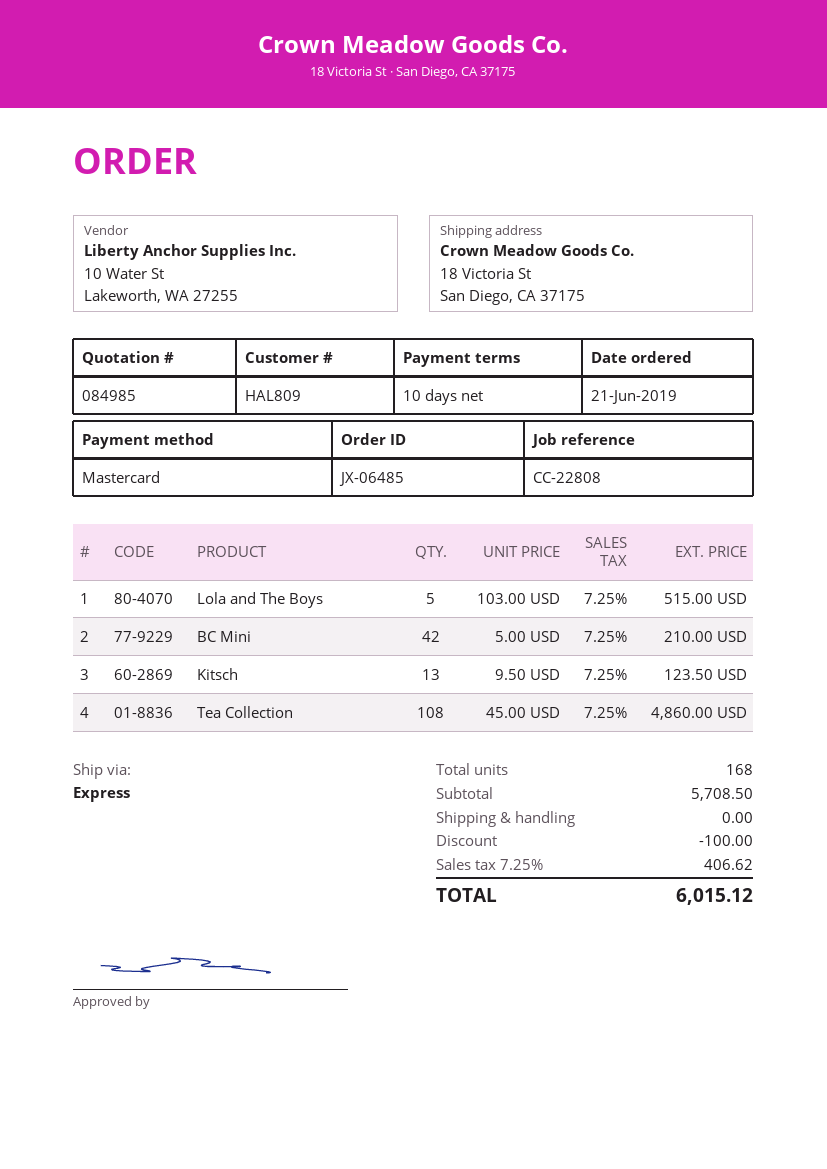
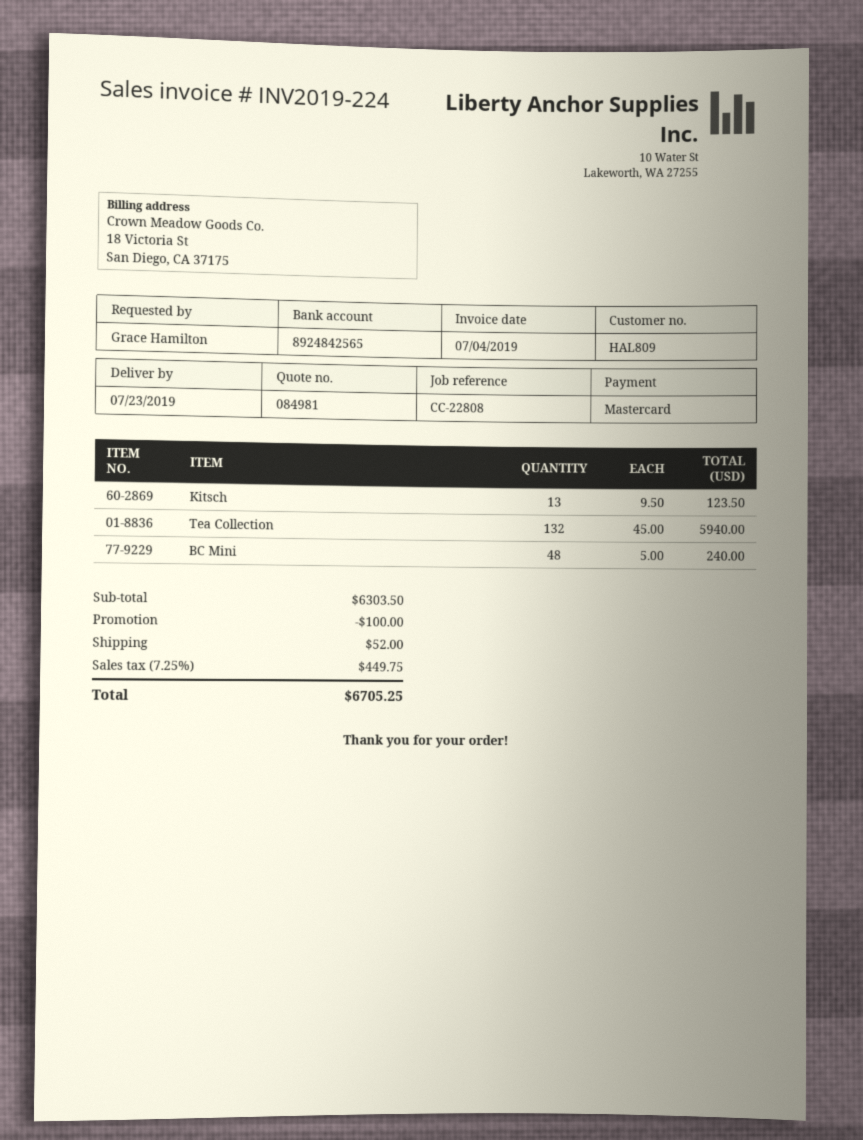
quote number: 084985 -> 084981
Lola and The Boys: 5 x 103.00 = 515.00 -> none
BC Mini: 42 x 5.00 = 210.00 -> 48 x 5.00 = 240.00
Tea Collection: 108 x 45.00 = 4860.00 -> 132 x 45.00 = 5940.00
subtotal: 5708.50 -> 6303.50
shipping: 0.00 -> 52.00
tax: 7.25% = 406.62 -> 7.25% = 449.75
total: 6015.12 -> 6705.25

